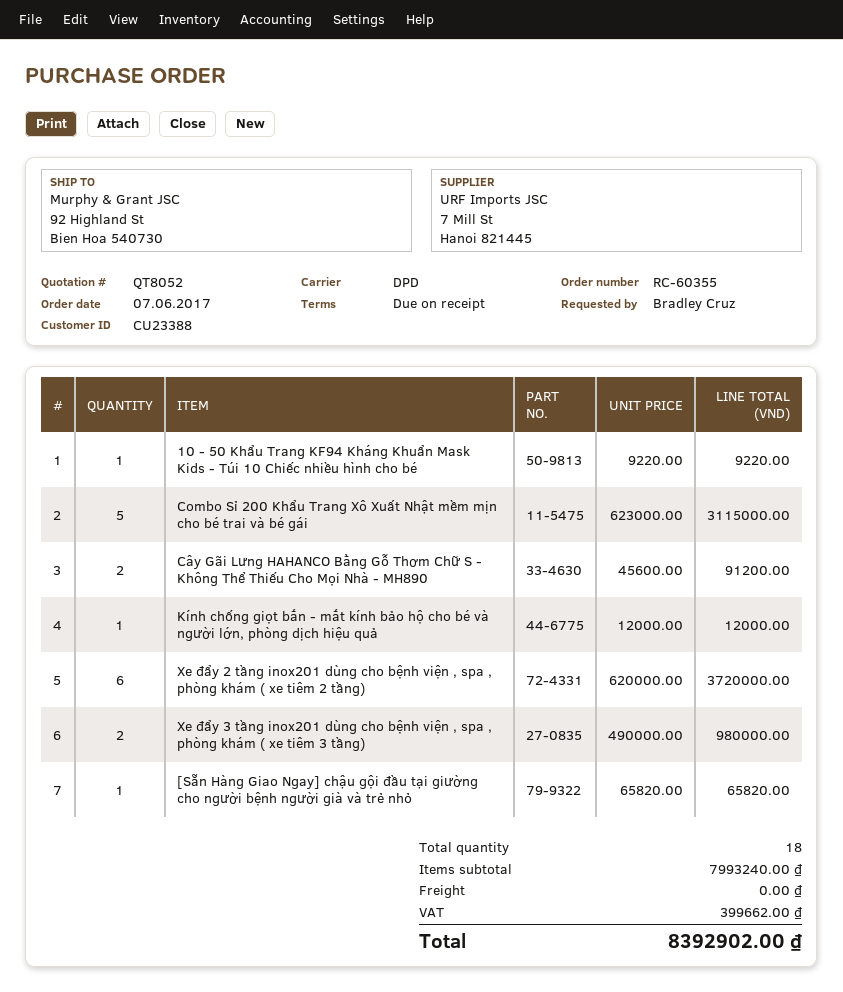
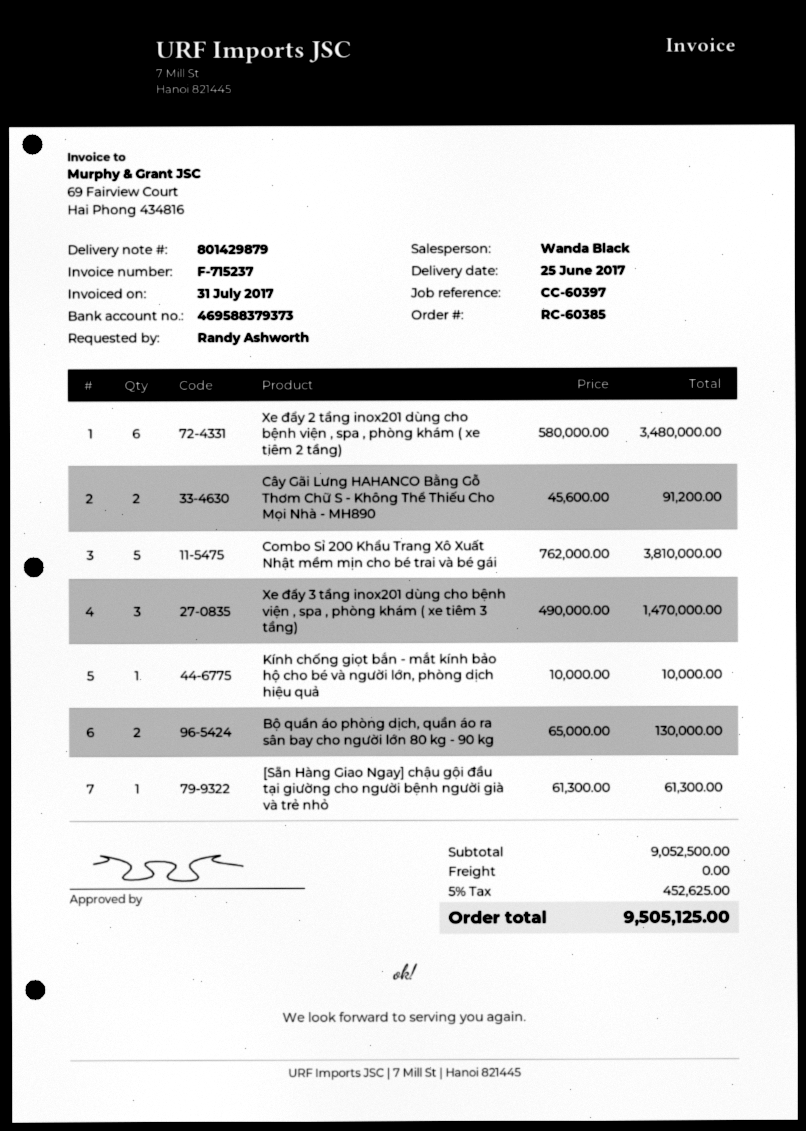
order number: RC-60355 -> RC-60385
ordered by: Bradley Cruz -> Randy Ashworth
10 - 50 Khẩu Trang KF94 Kháng Khuẩn Mask Kids - Túi 10 Chiếc nhiều hình cho bé: 1 x 9220.00 = 9220.00 -> none
Combo Sỉ 200 Khẩu Trang Xô Xuất Nhật mềm mịn cho bé trai và bé gái: 5 x 623000.00 = 3115000.00 -> 5 x 762000.00 = 3810000.00
Kính chống giọt bắn - mắt kính bảo hộ cho bé và người lớn, phòng dịch hiệu quả: 1 x 12000.00 = 12000.00 -> 1 x 10000.00 = 10000.00
Xe đẩy 2 tầng inox201 dùng cho bệnh viện , spa , phòng khám ( xe tiêm 2 tầng): 6 x 620000.00 = 3720000.00 -> 6 x 580000.00 = 3480000.00
Xe đẩy 3 tầng inox201 dùng cho bệnh viện , spa , phòng khám ( xe tiêm 3 tầng): 2 x 490000.00 = 980000.00 -> 3 x 490000.00 = 1470000.00
[Sẵn Hàng Giao Ngay] chậu gội đầu tại giường cho người bệnh người già và trẻ nhỏ: 1 x 65820.00 = 65820.00 -> 1 x 61300.00 = 61300.00
Bộ quần áo phòng dịch, quần áo ra sân bay cho người lớn 80 kg - 90 kg: none -> 2 x 65000.00 = 130000.00
subtotal: 7993240.00 -> 9052500.00
tax: 399662.00 -> 452625.00
total: 8392902.00 -> 9505125.00

